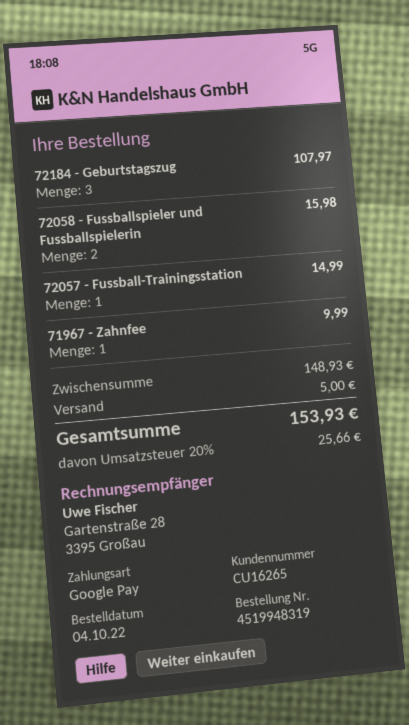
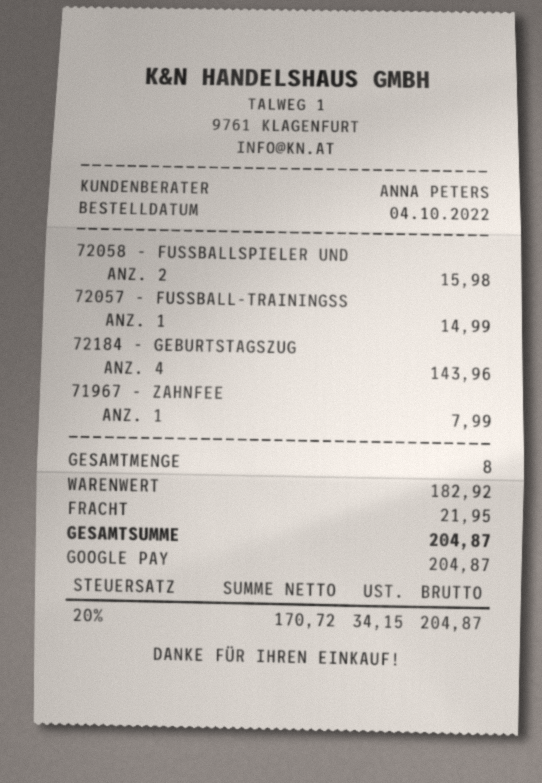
72184 - Geburtstagszug: 3 for 107.97 -> 4 for 143.96
71967 - Zahnfee: 1 for 9.99 -> 1 for 7.99
subtotal: 148.93 -> 182.92
shipping: 5.00 -> 21.95
tax: 20% = 25.66 -> 20% = 34.15
total: 153.93 -> 204.87

